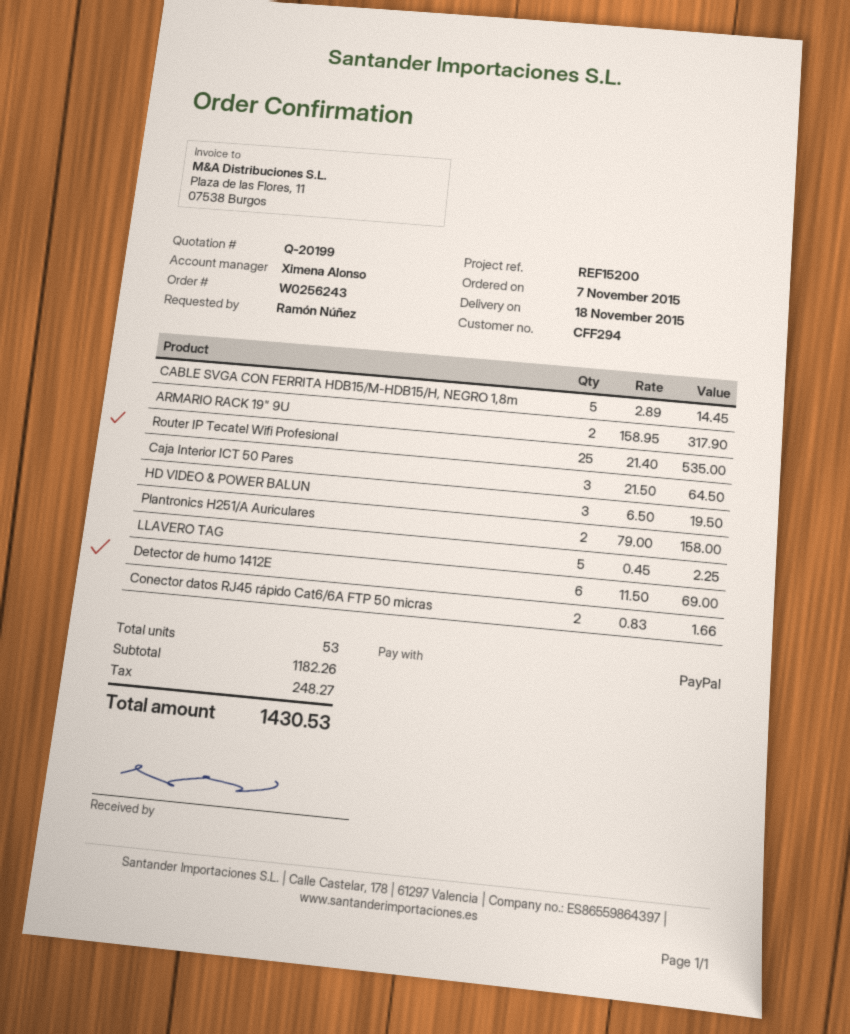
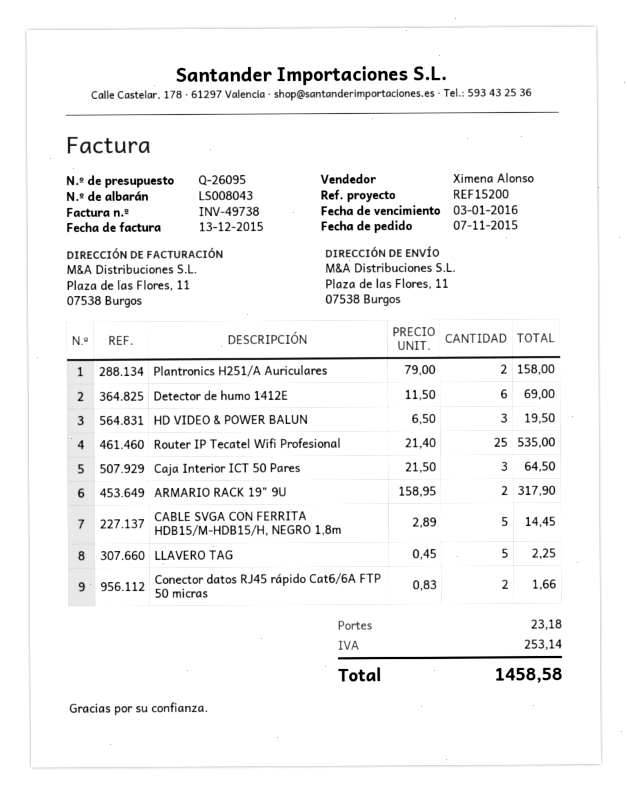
quote number: Q-20199 -> Q-26095
shipping: none -> 23.18
tax: 248.27 -> 253.14
total: 1430.53 -> 1458.58

